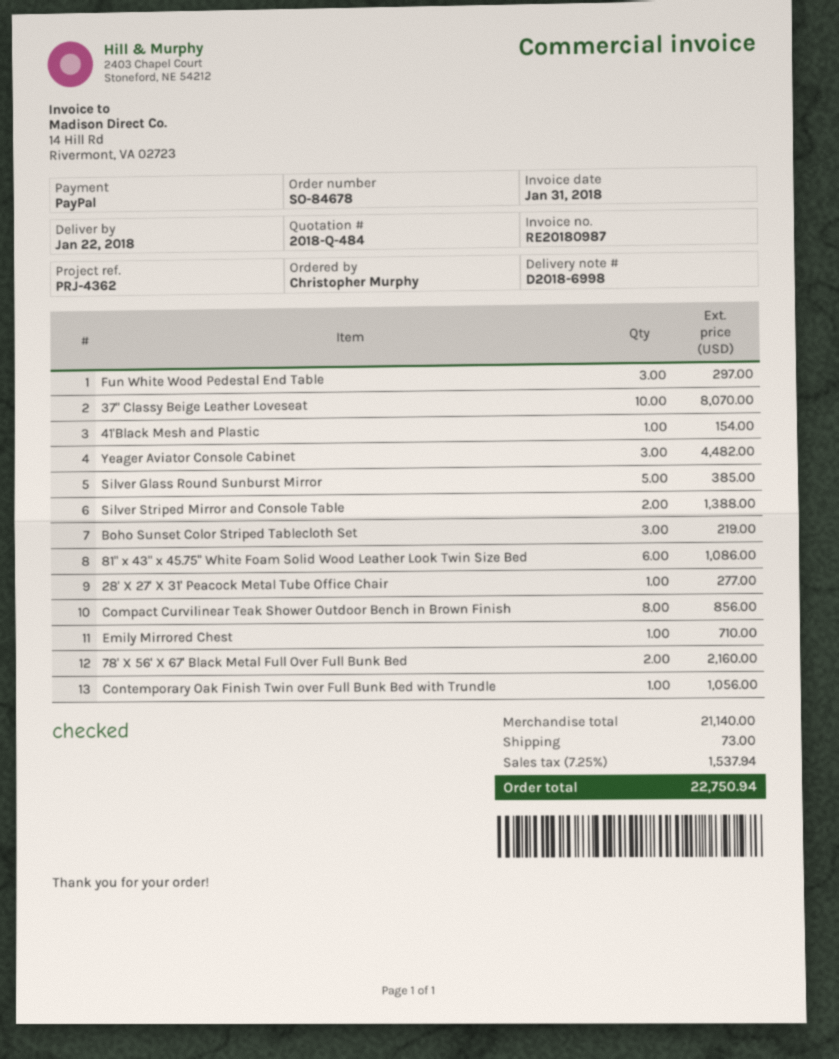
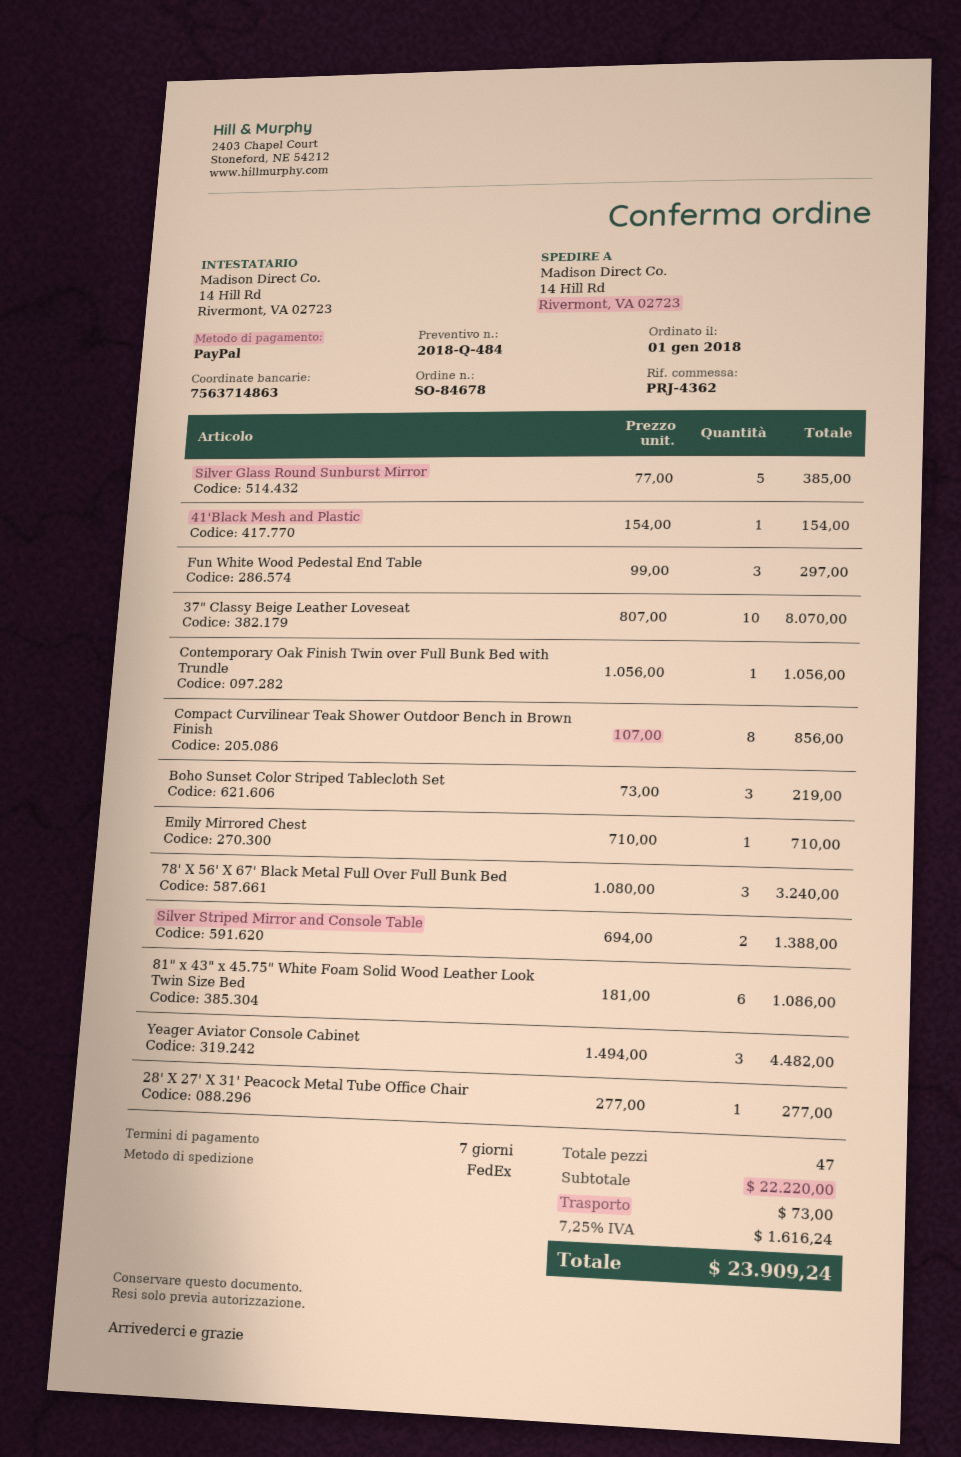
78' X 56' X 67' Black Metal Full Over Full Bunk Bed: 2 for 2160.00 -> 3 for 3240.00
subtotal: 21140.00 -> 22220.00
tax: 7.25% = 1537.94 -> 7.25% = 1616.24
total: 22750.94 -> 23909.24

